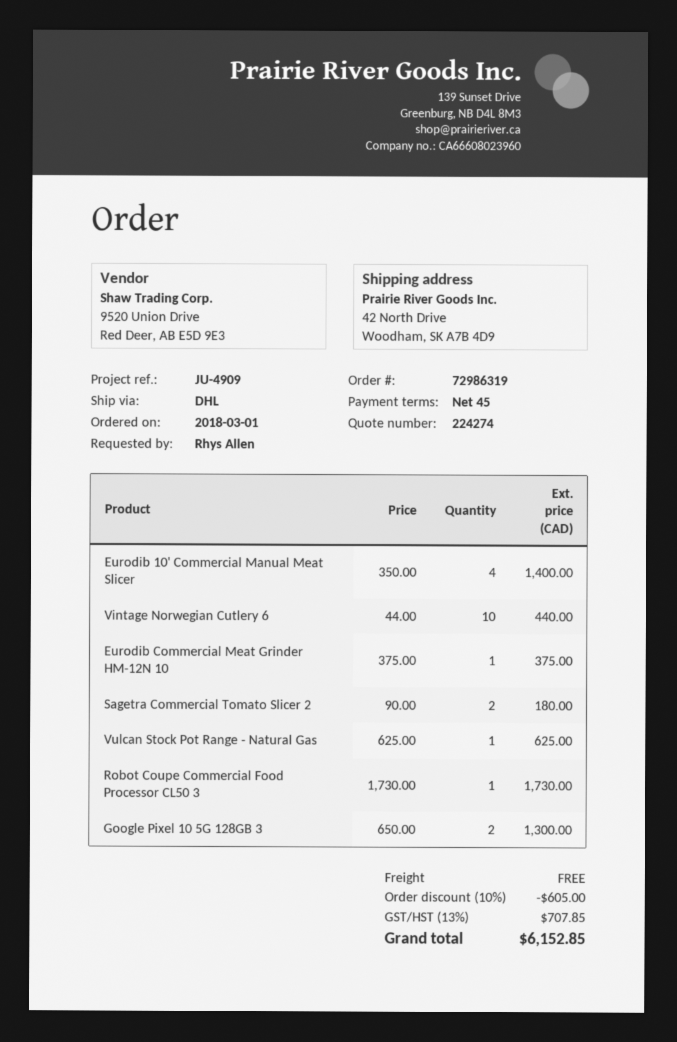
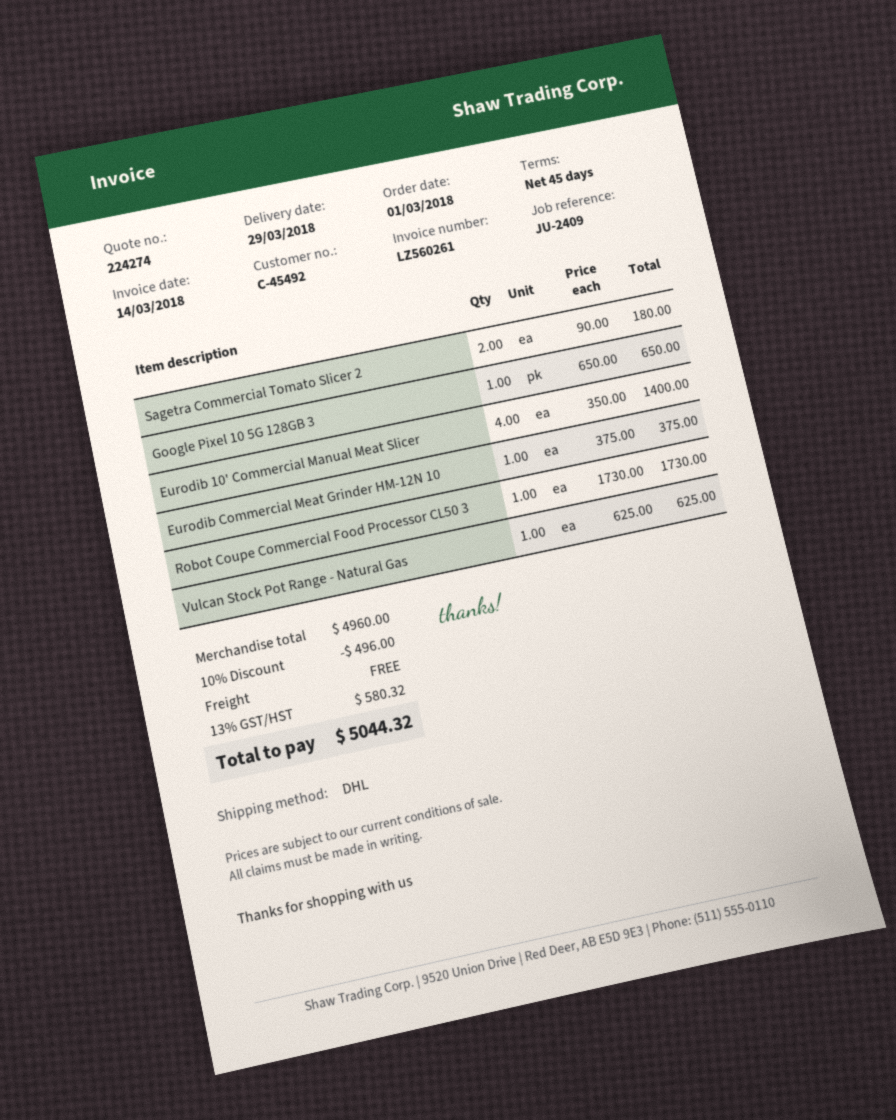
reference: JU-4909 -> JU-2409
Vintage Norwegian Cutlery 6: 10 x 44.00 = 440.00 -> none
Google Pixel 10 5G 128GB 3: 2 x 650.00 = 1300.00 -> 1 x 650.00 = 650.00
discount: 10% = 605.00 -> 10% = 496.00
tax: 13% = 707.85 -> 13% = 580.32
total: 6152.85 -> 5044.32

